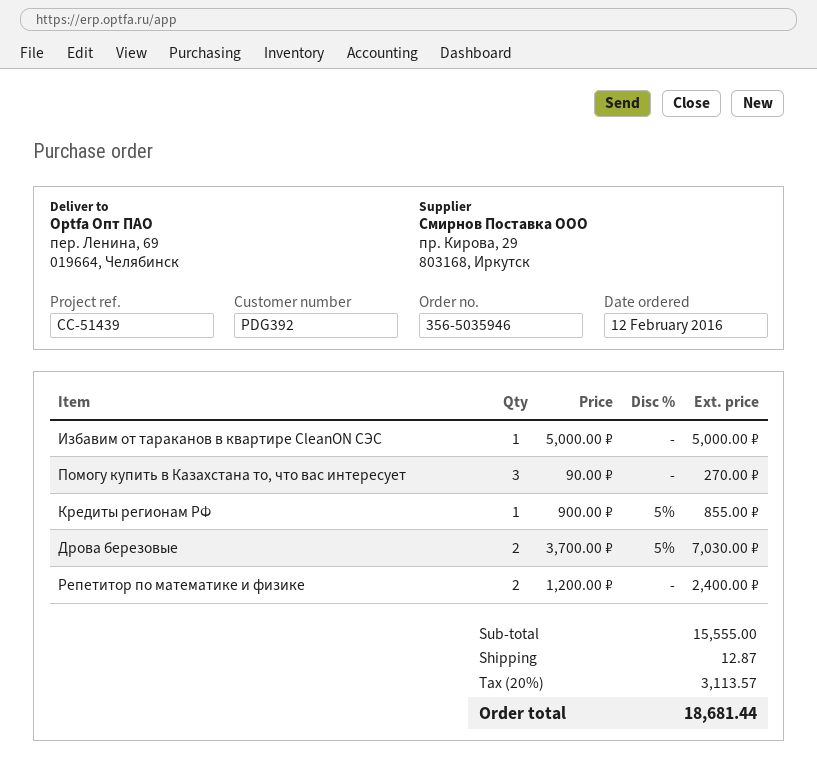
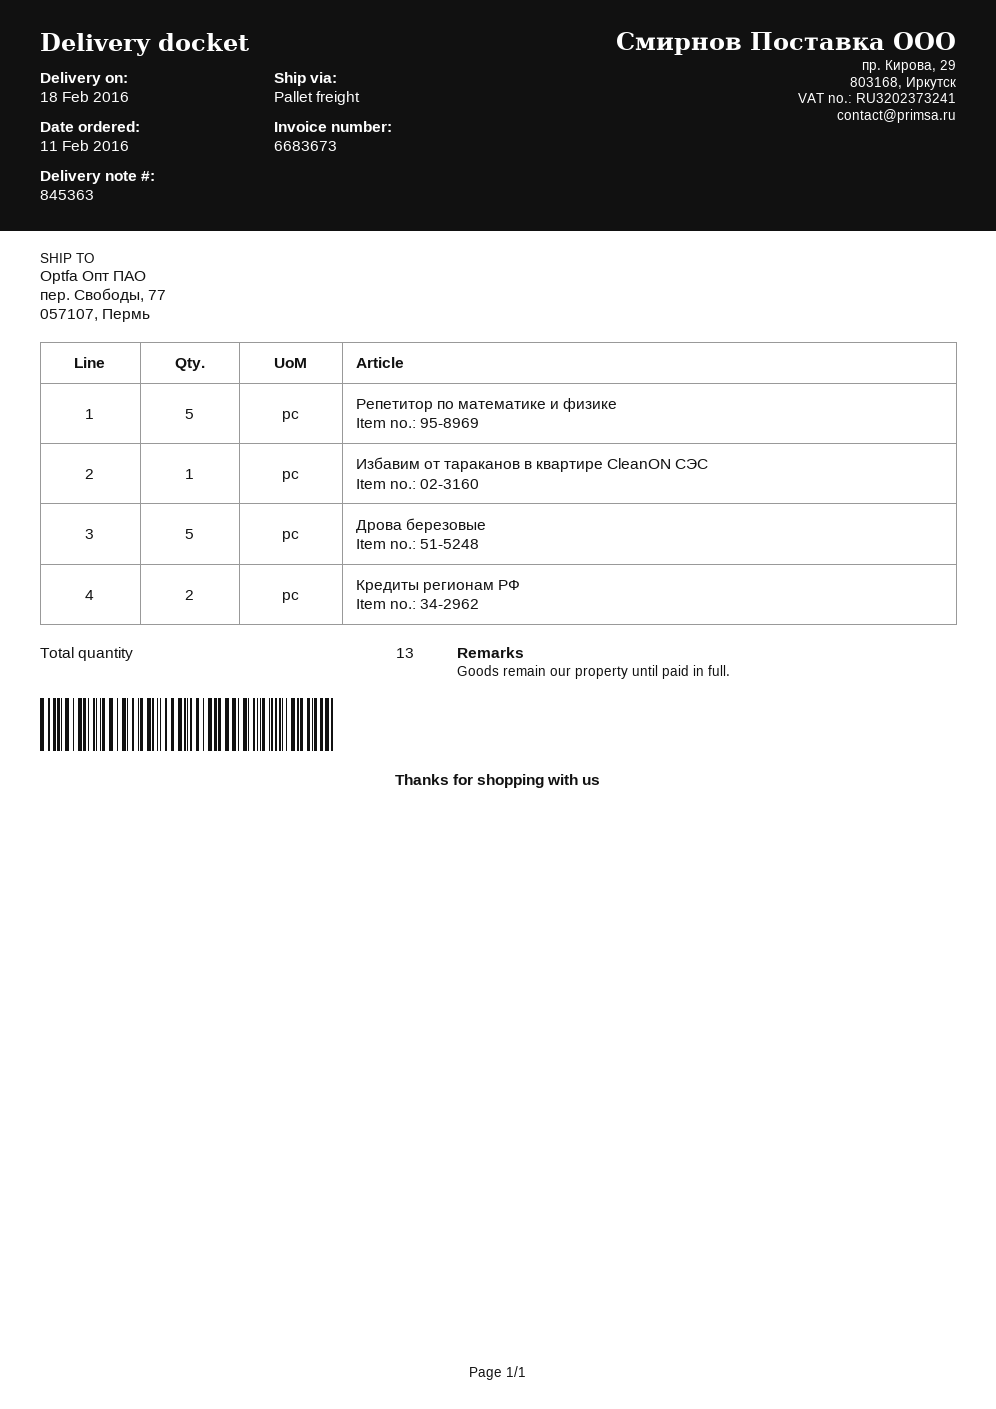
order date: 2016-02-12 -> 2016-02-11
ship to: пер. Ленина, 69, 019664, Челябинск -> пер. Свободы, 77, 057107, Пермь
Помогу купить в Казахстана то, что вас интересует: 3 -> none
Кредиты регионам РФ: 1 -> 2
Дрова березовые: 2 -> 5
Репетитор по математике и физике: 2 -> 5

